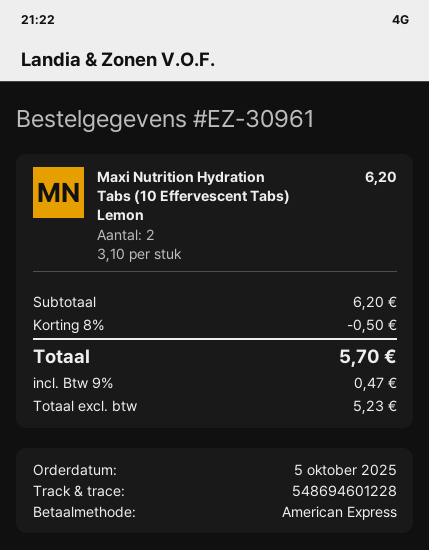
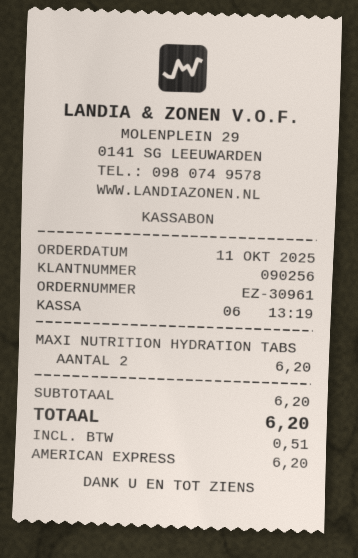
order date: 2025-10-05 -> 2025-10-11
discount: 8% = 0.50 -> none
tax: 0.47 -> 0.51
total: 5.70 -> 6.20

